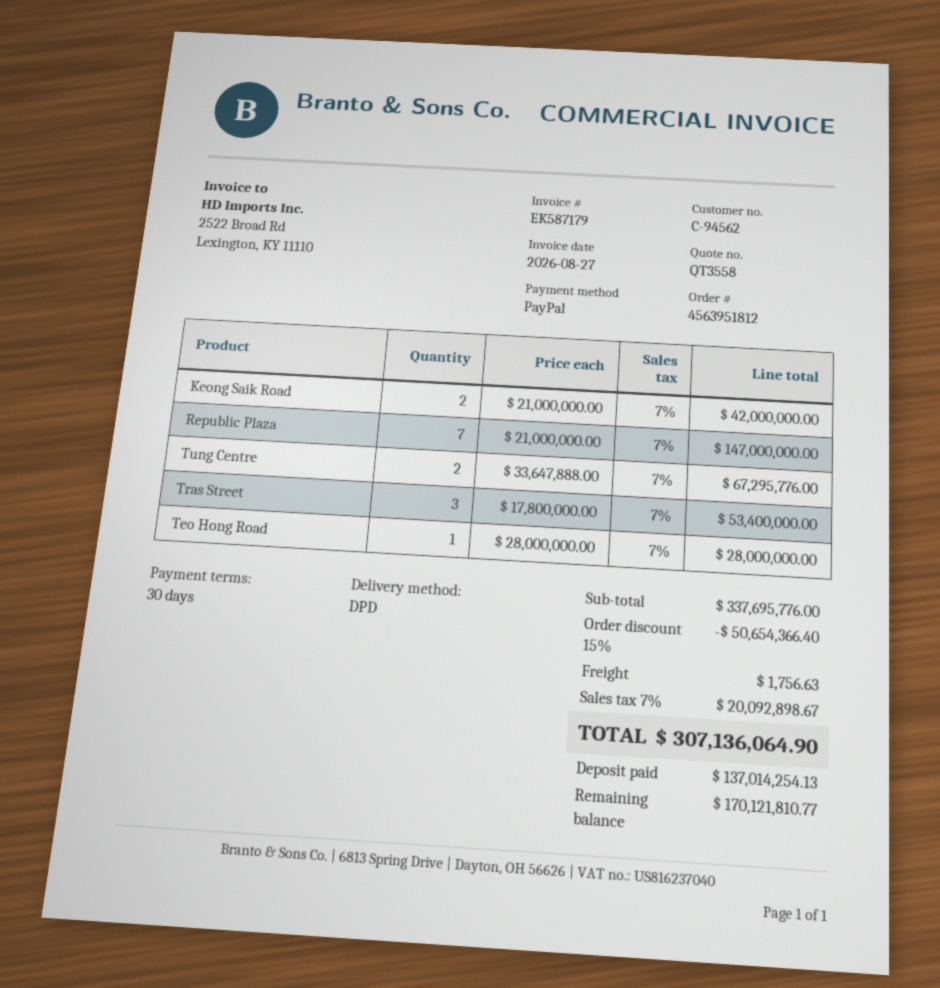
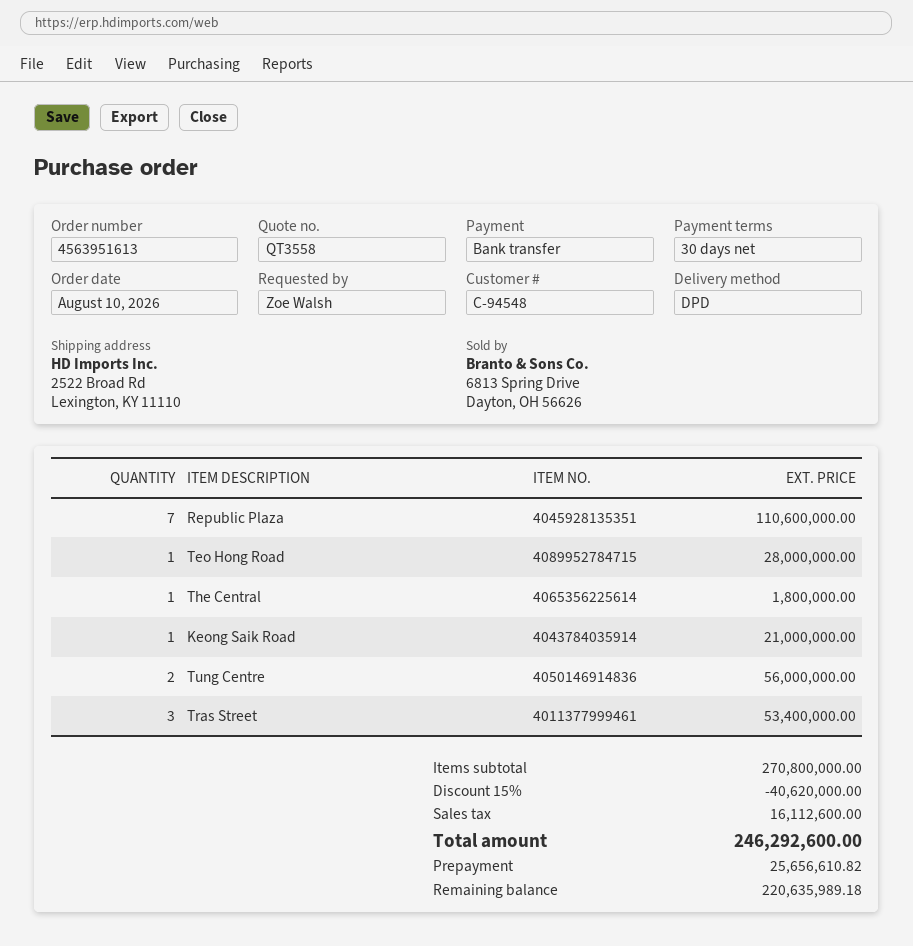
order number: 4563951812 -> 4563951613
customer number: C-94562 -> C-94548
payment method: PayPal -> bank transfer
Keong Saik Road: 2 for 42000000.00 -> 1 for 21000000.00
Republic Plaza: 7 for 147000000.00 -> 7 for 110600000.00
Tung Centre: 2 for 67295776.00 -> 2 for 56000000.00
The Central: none -> 1 for 1800000.00
subtotal: 337695776.00 -> 270800000.00
discount: 15% = 50654366.40 -> 15% = 40620000.00
shipping: 1756.63 -> none
tax: 20092898.67 -> 16112600.00
total: 307136064.90 -> 246292600.00
deposit: 137014254.13 -> 25656610.82
balance: 170121810.77 -> 220635989.18

